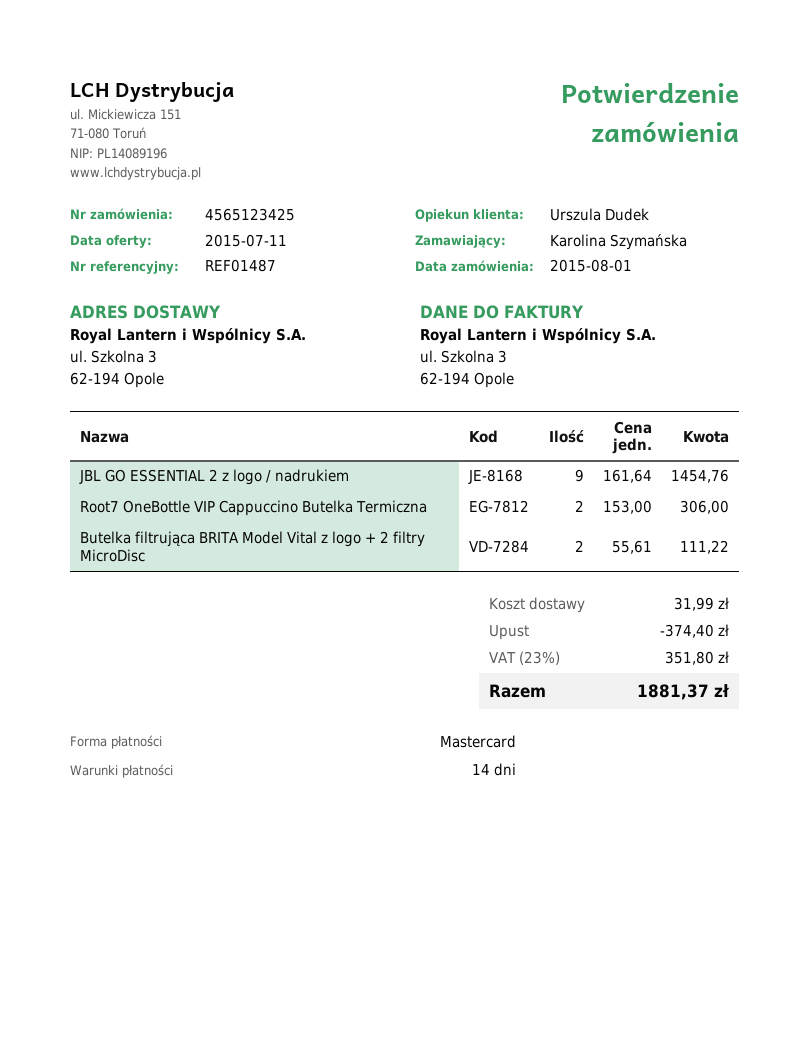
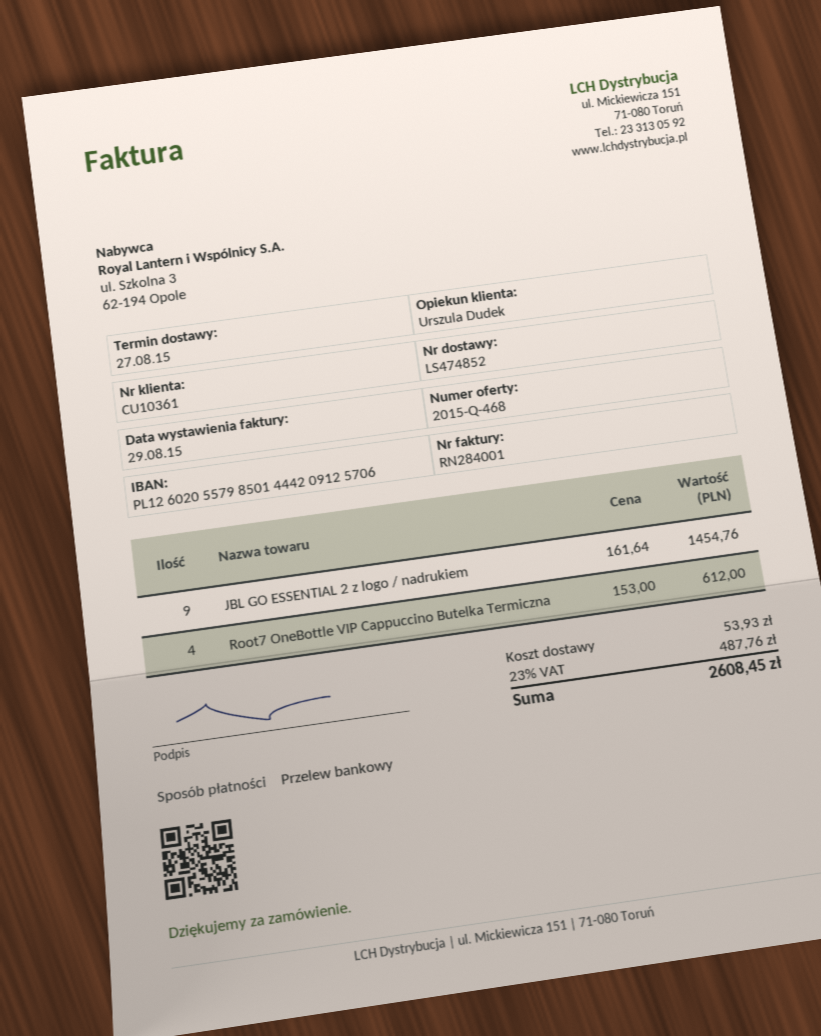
payment method: Mastercard -> bank transfer
Root7 OneBottle VIP Cappuccino Butelka Termiczna: 2 x 153.00 = 306.00 -> 4 x 153.00 = 612.00
Butelka filtrująca BRITA Model Vital z logo + 2 filtry MicroDisc: 2 x 55.61 = 111.22 -> none
discount: 374.40 -> none
shipping: 31.99 -> 53.93
tax: 23% = 351.80 -> 23% = 487.76
total: 1881.37 -> 2608.45

